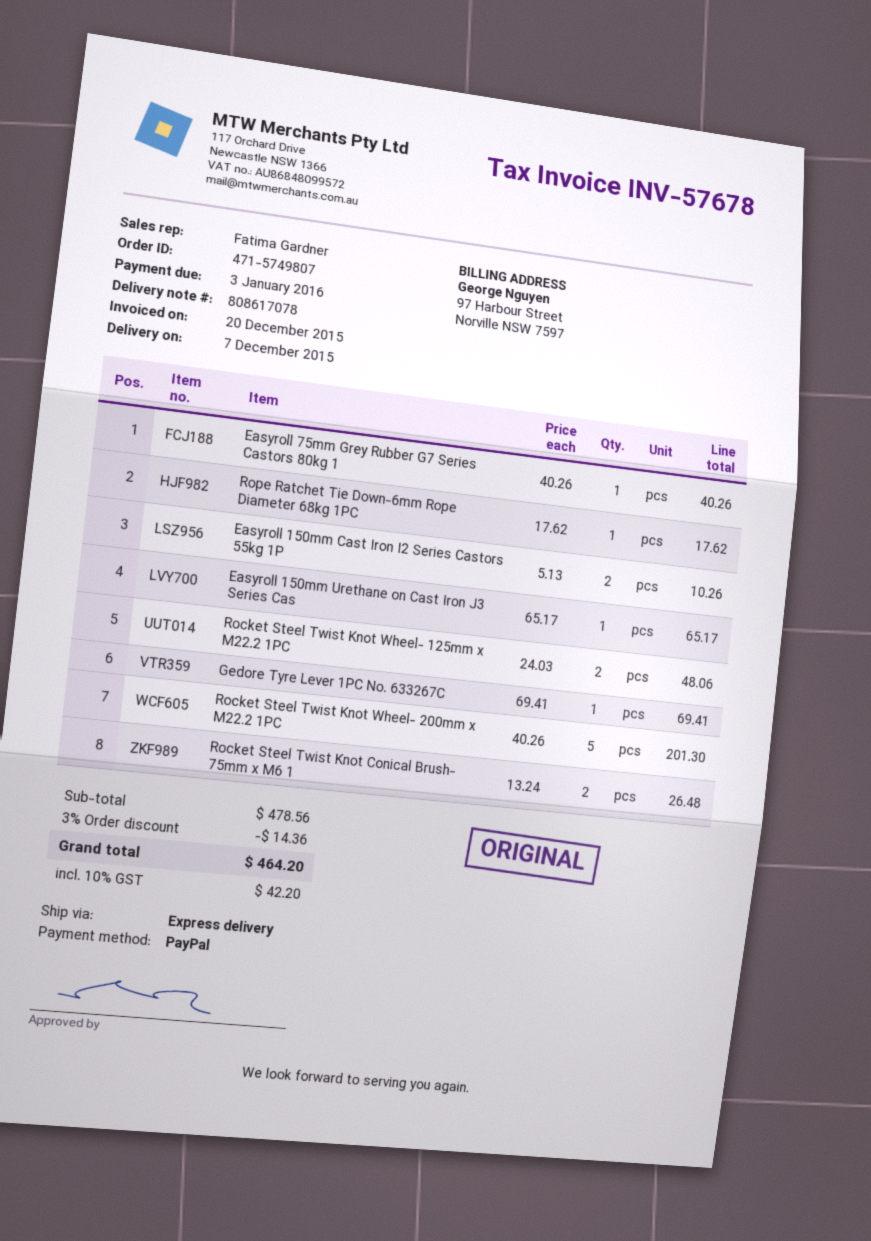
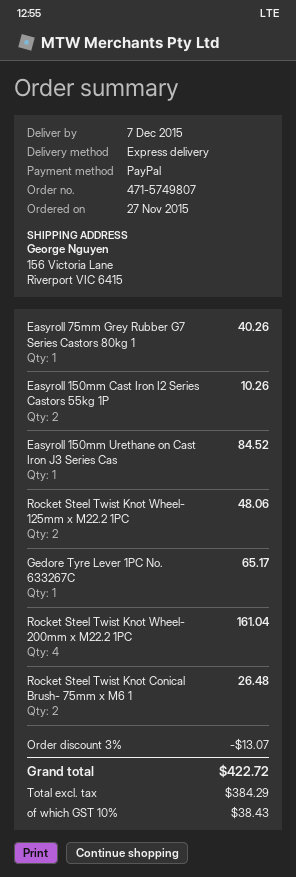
Rope Ratchet Tie Down-6mm Rope Diameter 68kg 1PC: 1 for 17.62 -> none
Easyroll 150mm Urethane on Cast Iron J3 Series Cas: 1 for 65.17 -> 1 for 84.52
Gedore Tyre Lever 1PC No. 633267C: 1 for 69.41 -> 1 for 65.17
Rocket Steel Twist Knot Wheel- 200mm x M22.2 1PC: 5 for 201.30 -> 4 for 161.04
discount: 3% = 14.36 -> 3% = 13.07
tax: 10% = 42.20 -> 10% = 38.43
total: 464.20 -> 422.72

